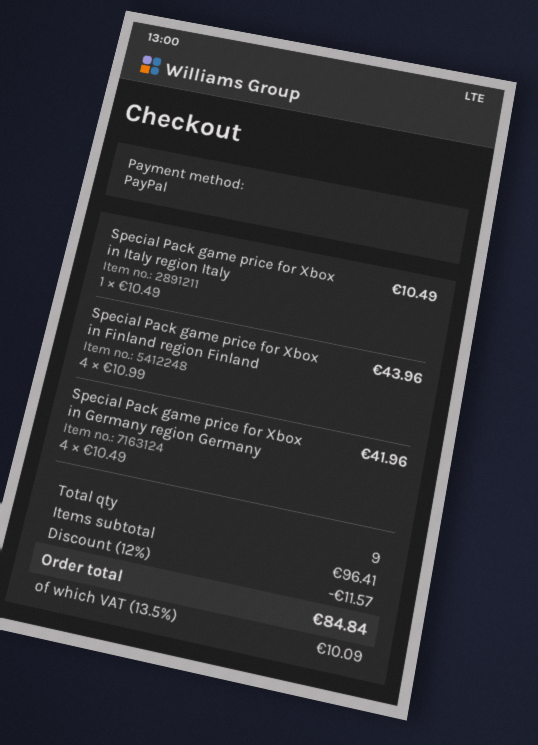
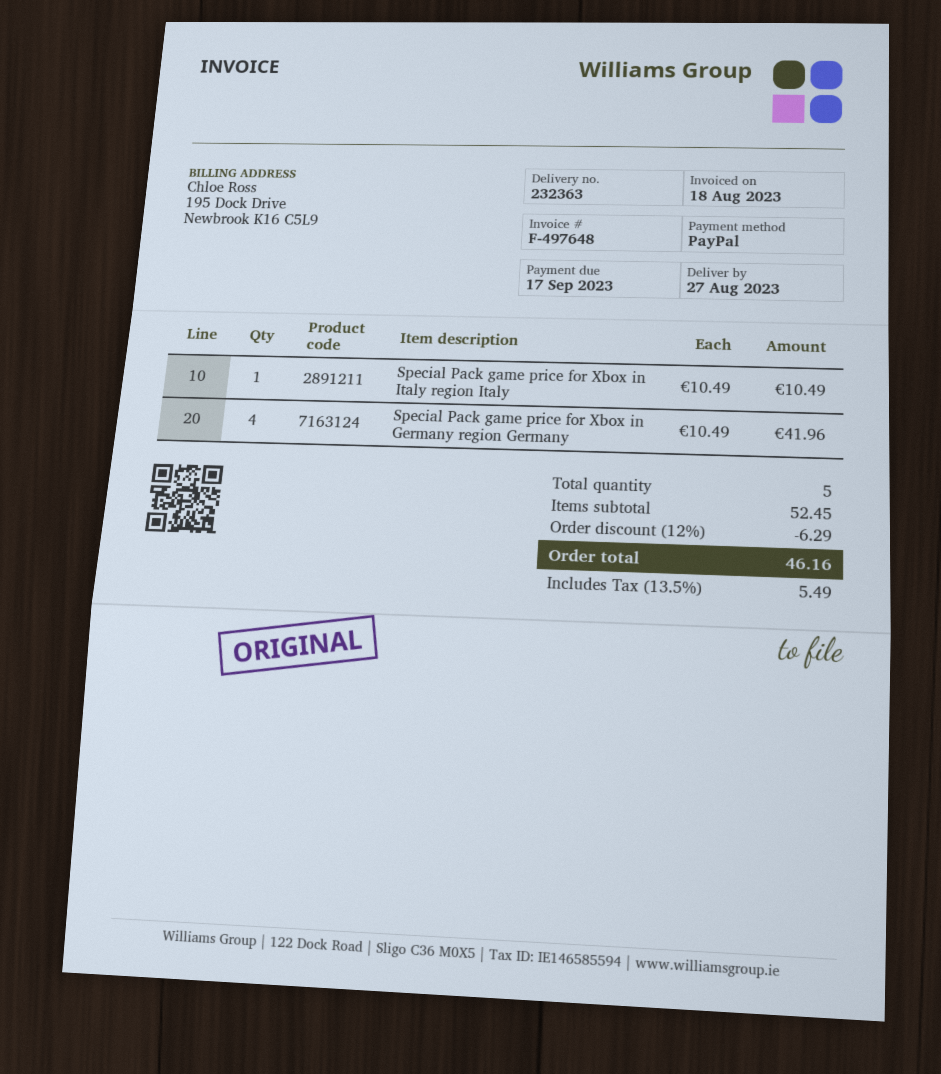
Special Pack game price for Xbox in Finland region Finland: 4 x 10.99 = 43.96 -> none
total quantity: 9 -> 5
subtotal: 96.41 -> 52.45
discount: 12% = 11.57 -> 12% = 6.29
tax: 13.5% = 10.09 -> 13.5% = 5.49
total: 84.84 -> 46.16

